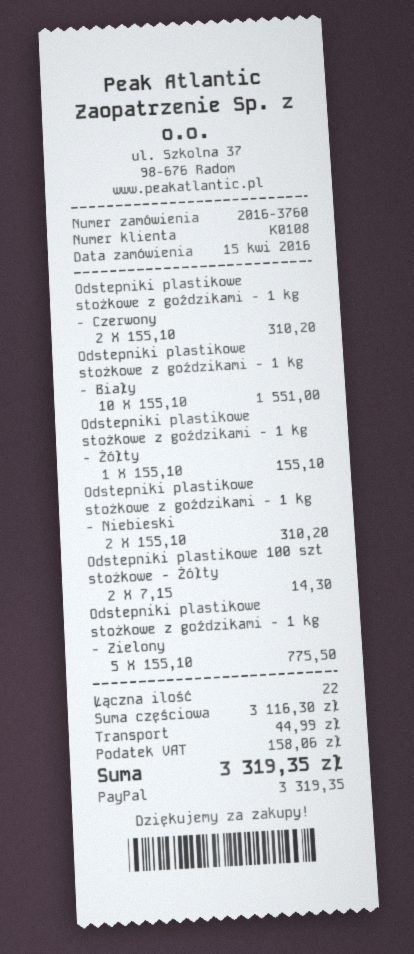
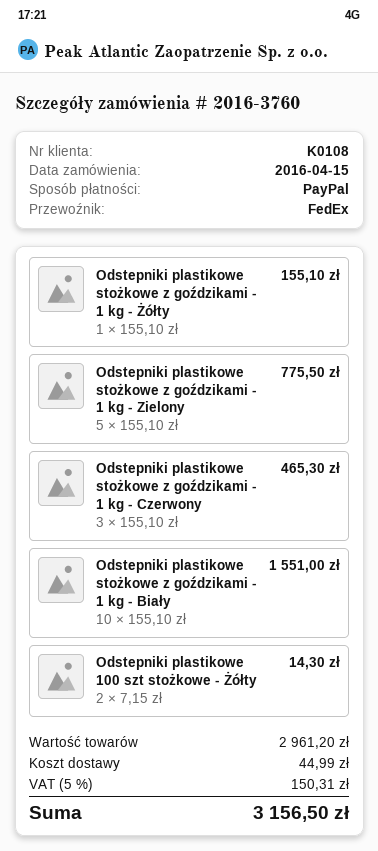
Odstepniki plastikowe stożkowe z goździkami - 1 kg - Czerwony: 2 x 155.10 = 310.20 -> 3 x 155.10 = 465.30
Odstepniki plastikowe stożkowe z goździkami - 1 kg - Niebieski: 2 x 155.10 = 310.20 -> none
subtotal: 3116.30 -> 2961.20
tax: 158.06 -> 150.31
total: 3319.35 -> 3156.50

